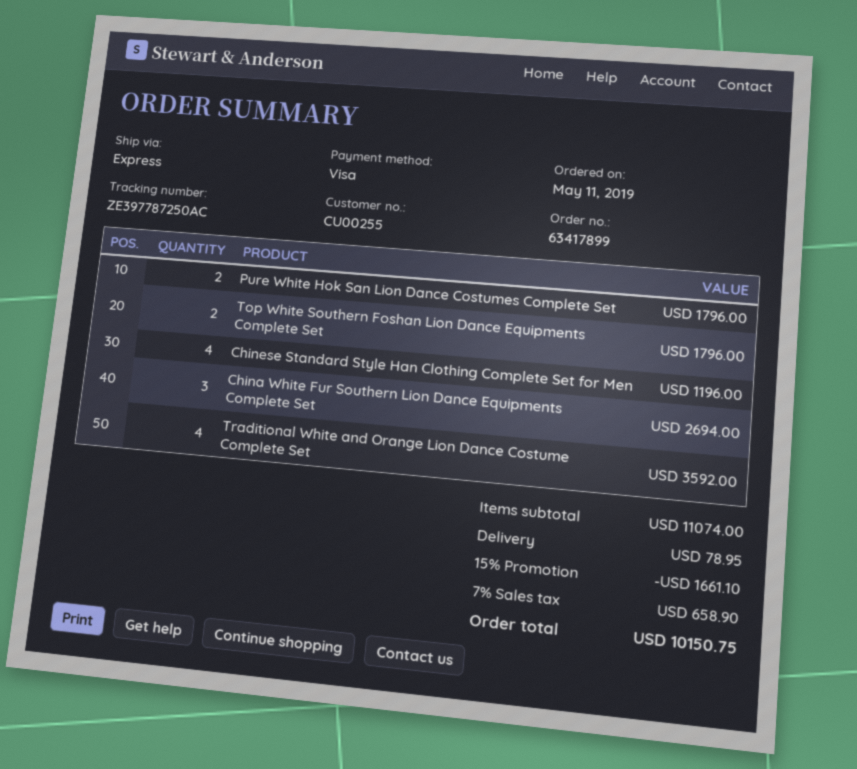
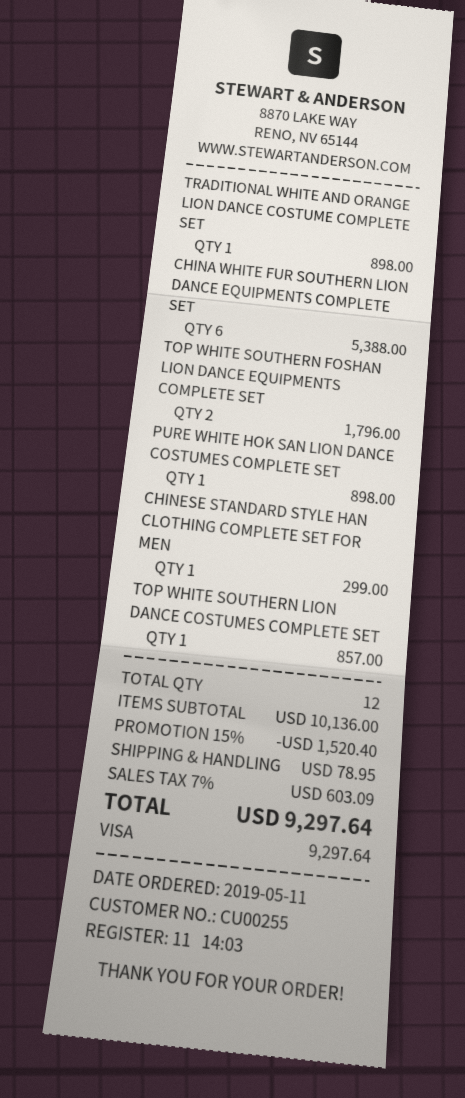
Pure White Hok San Lion Dance Costumes Complete Set: 2 for 1796.00 -> 1 for 898.00
Chinese Standard Style Han Clothing Complete Set for Men: 4 for 1196.00 -> 1 for 299.00
China White Fur Southern Lion Dance Equipments Complete Set: 3 for 2694.00 -> 6 for 5388.00
Traditional White and Orange Lion Dance Costume Complete Set: 4 for 3592.00 -> 1 for 898.00
TOP WHITE SOUTHERN LION DANCE COSTUMES COMPLETE SET: none -> 1 for 857.00
subtotal: 11074.00 -> 10136.00
discount: 15% = 1661.10 -> 15% = 1520.40
tax: 7% = 658.90 -> 7% = 603.09
total: 10150.75 -> 9297.64

